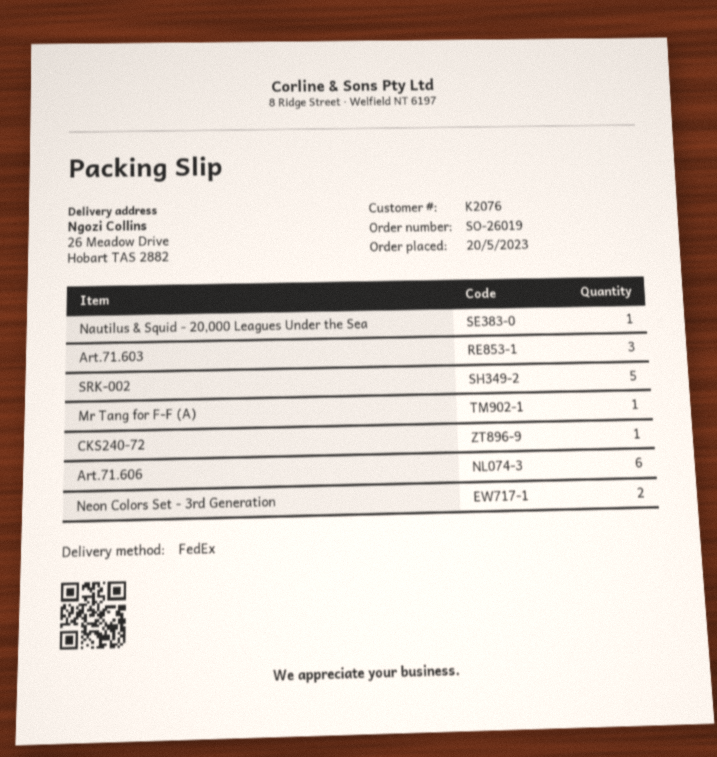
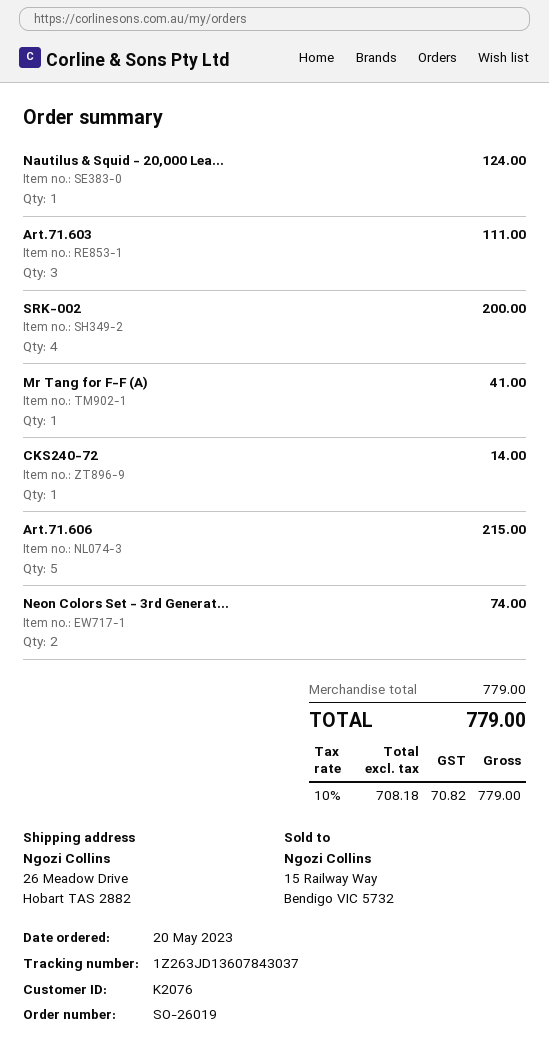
SRK-002: 5 -> 4
Art.71.606: 6 -> 5

